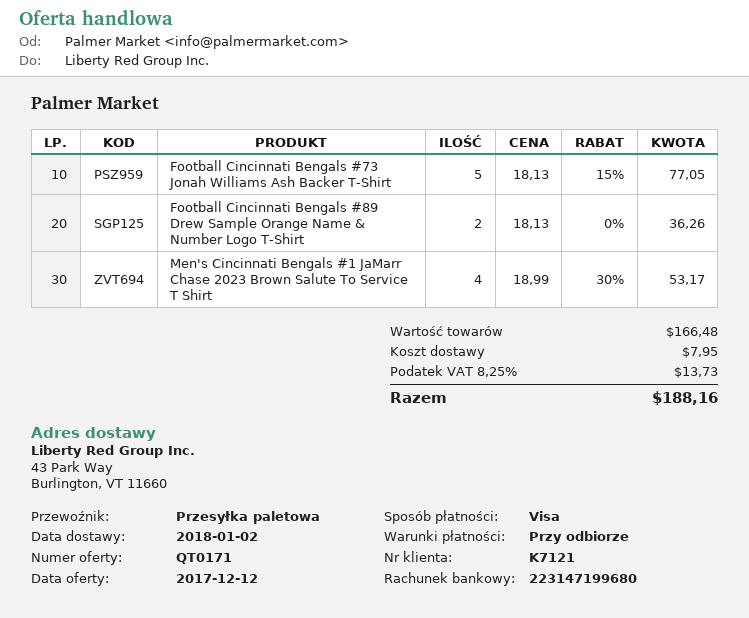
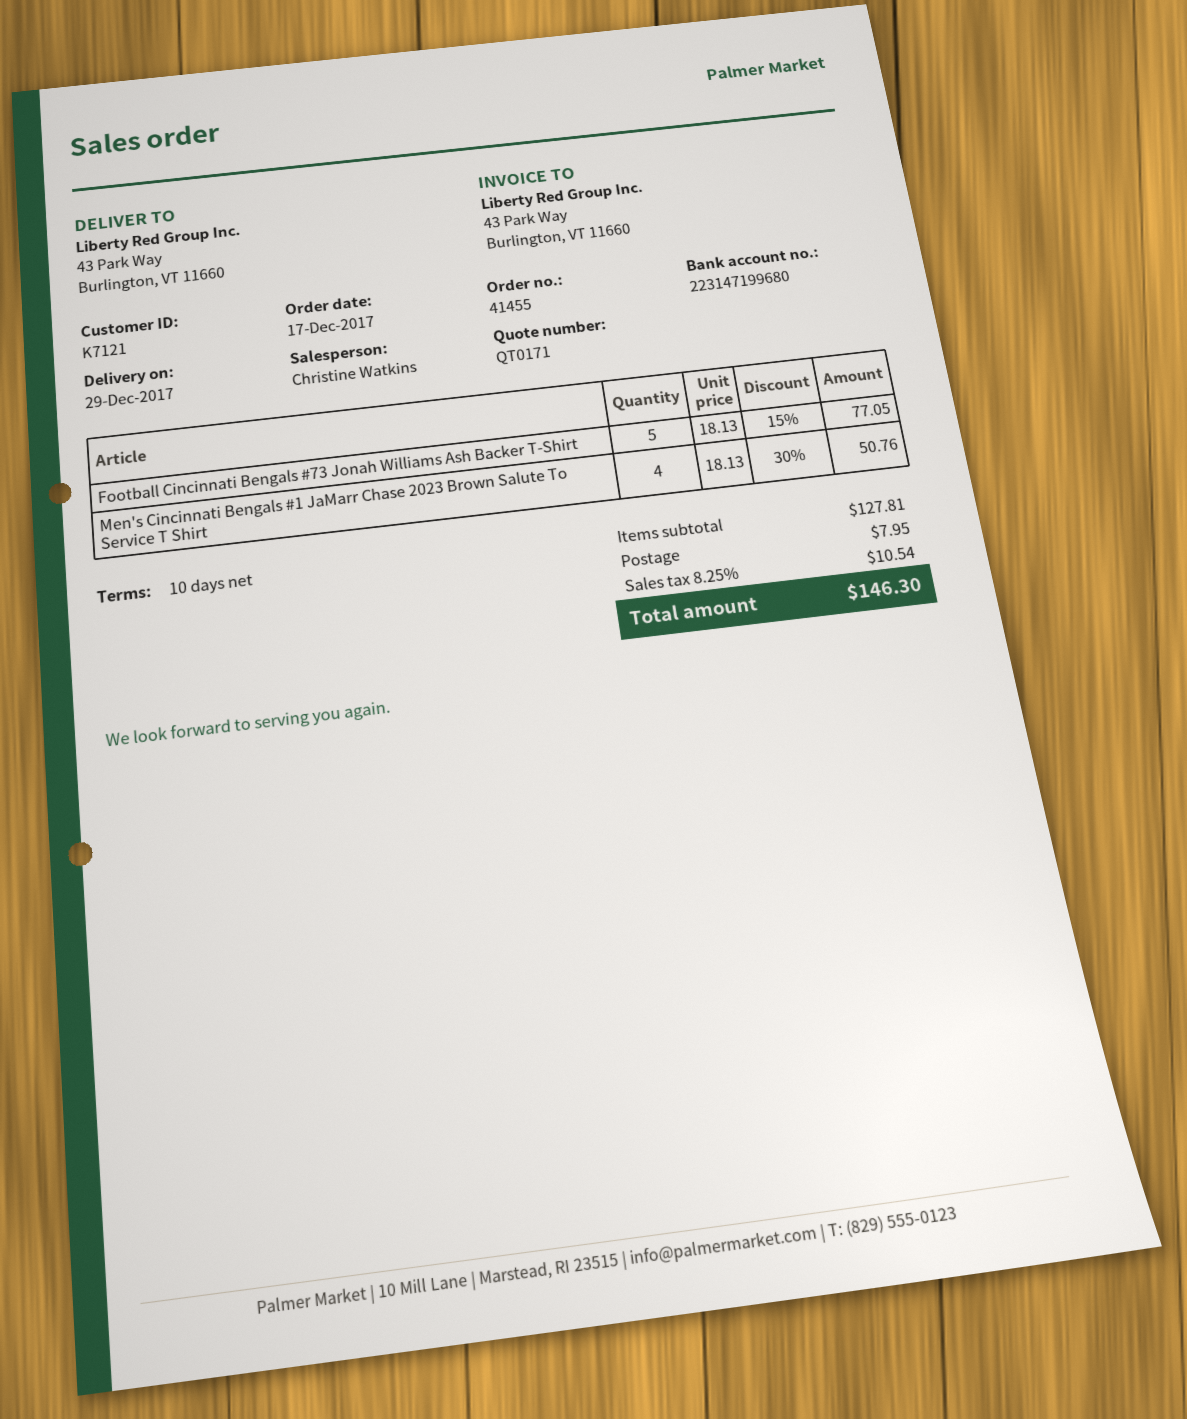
delivery date: 2018-01-02 -> 2017-12-29
payment terms: on receipt -> 10 days
Football Cincinnati Bengals #89 Drew Sample Orange Name & Number Logo T-Shirt: 2 x 18.13 = 36.26 -> none
Men's Cincinnati Bengals #1 JaMarr Chase 2023 Brown Salute To Service T Shirt: 4 x 18.99 - 30% = 53.17 -> 4 x 18.13 - 30% = 50.76
subtotal: 166.48 -> 127.81
tax: 8.25% = 13.73 -> 8.25% = 10.54
total: 188.16 -> 146.30

